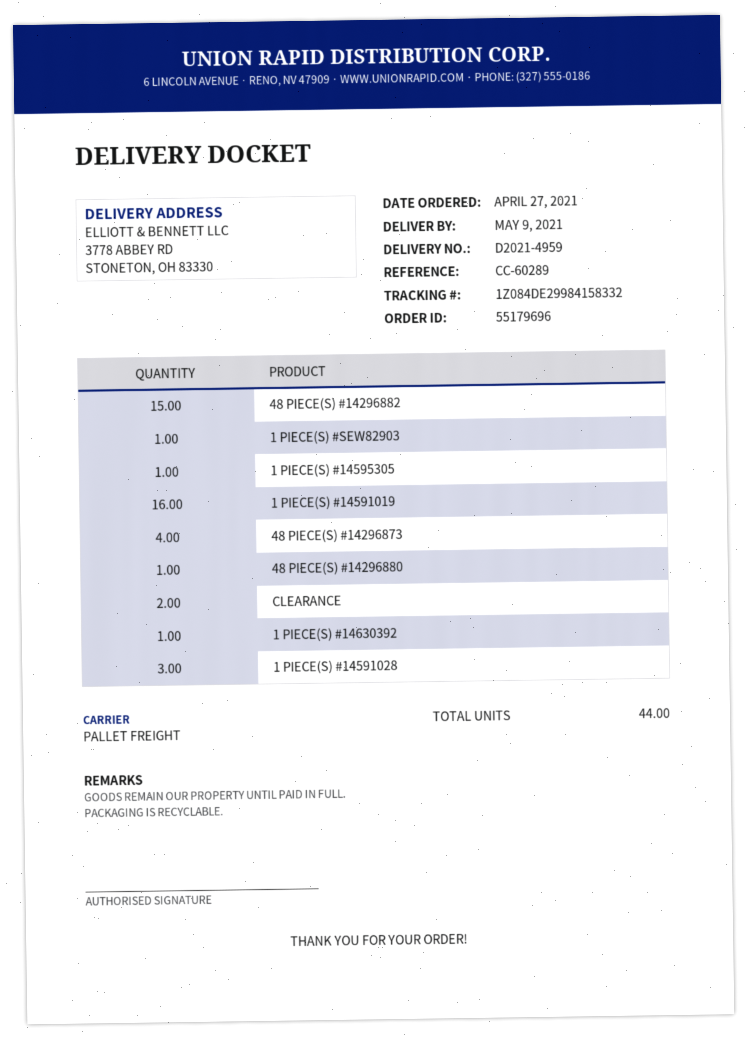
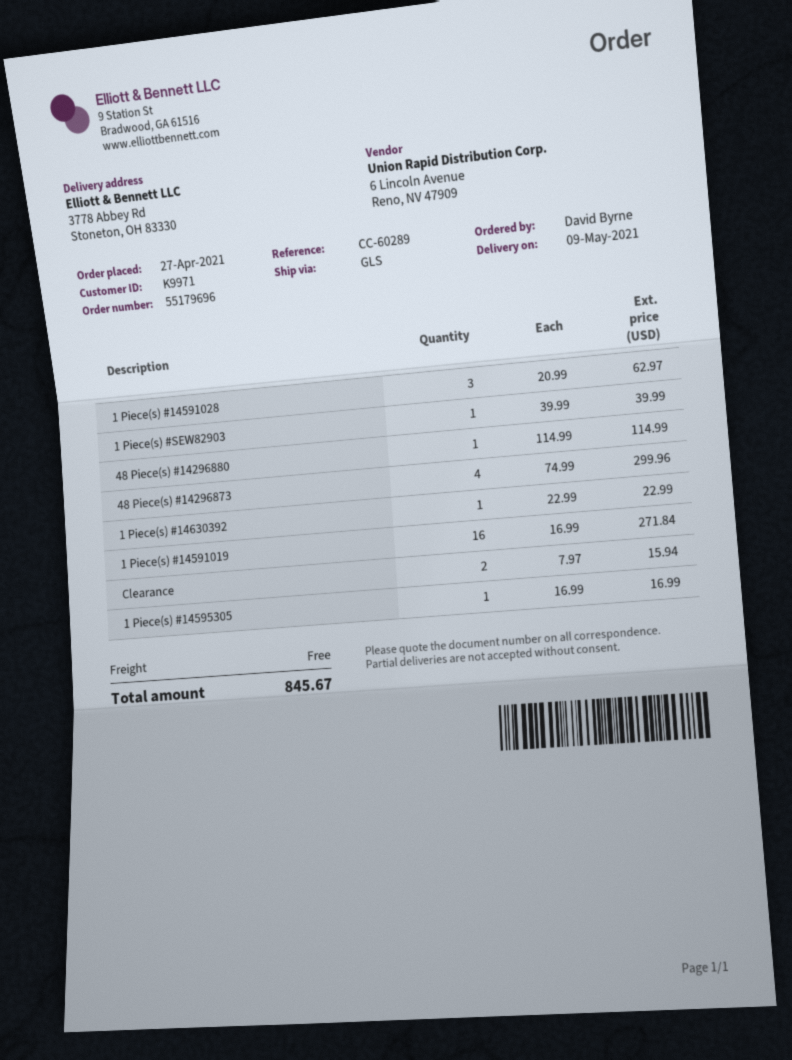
shipping method: pallet freight -> GLS
48 PIECE(S) #14296882: 15 -> none

